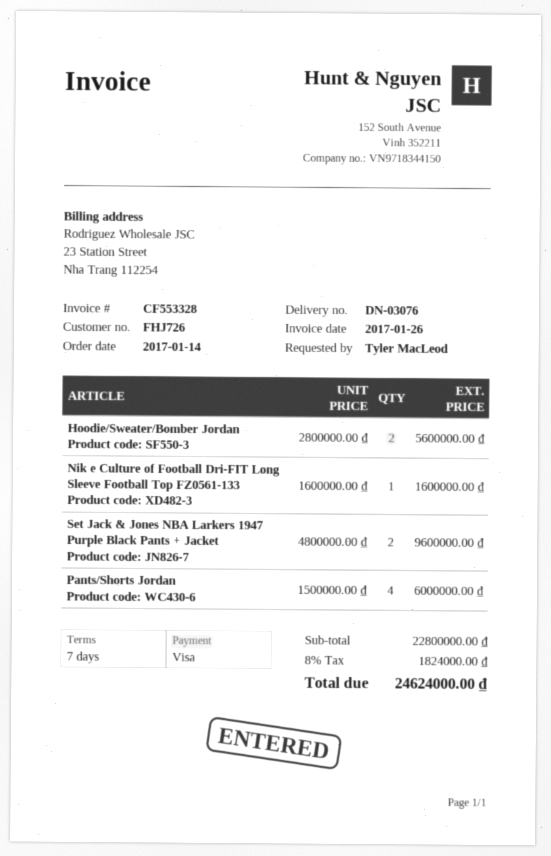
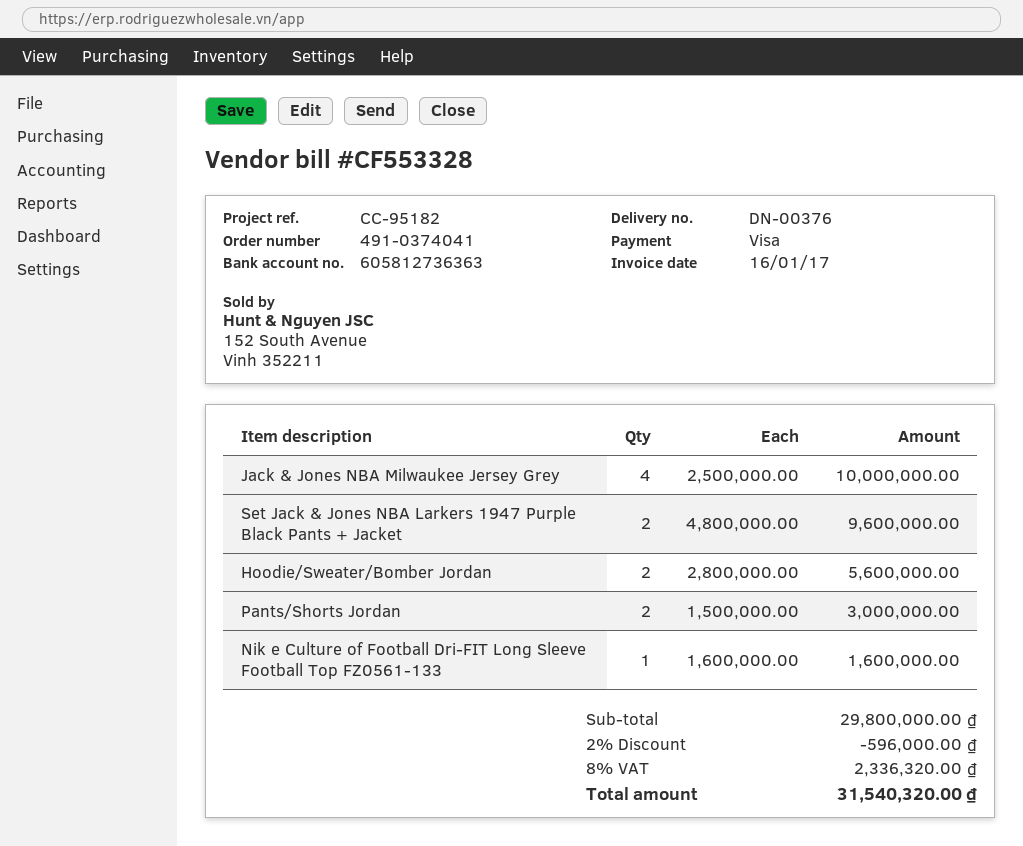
delivery note number: DN-03076 -> DN-00376
invoice date: 2017-01-26 -> 2017-01-16
Pants/Shorts Jordan: 4 x 1500000.00 = 6000000.00 -> 2 x 1500000.00 = 3000000.00
Jack & Jones NBA Milwaukee Jersey Grey: none -> 4 x 2500000.00 = 10000000.00
subtotal: 22800000.00 -> 29800000.00
discount: none -> 2% = 596000.00
tax: 8% = 1824000.00 -> 8% = 2336320.00
total: 24624000.00 -> 31540320.00

